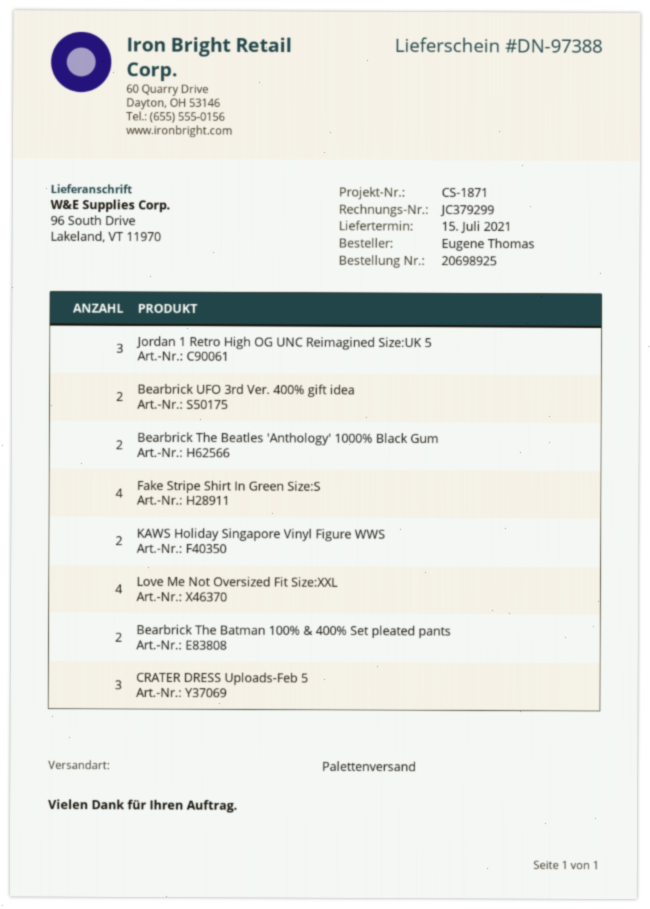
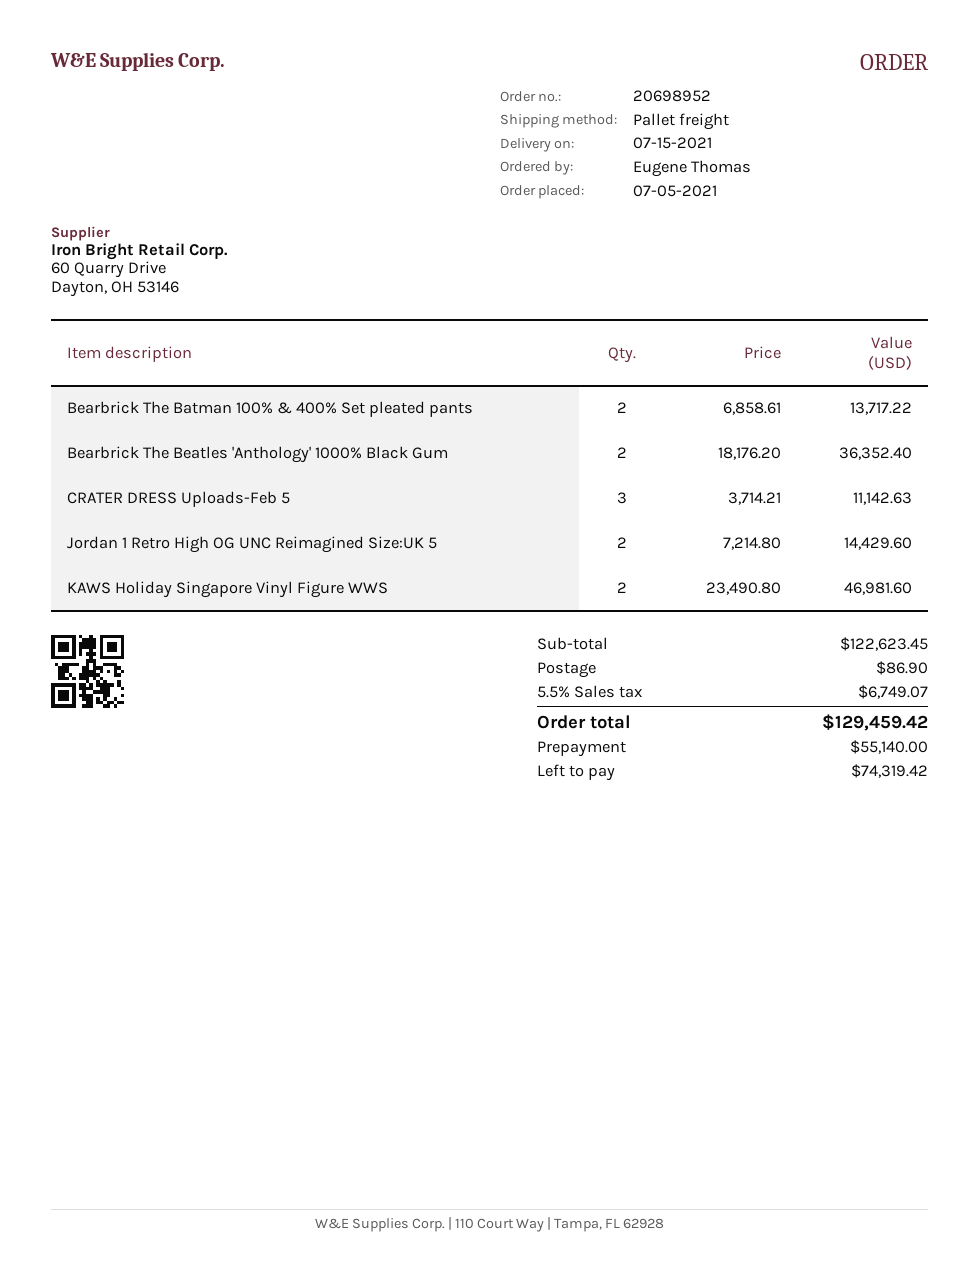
order number: 20698925 -> 20698952
Jordan 1 Retro High OG UNC Reimagined Size:UK 5: 3 -> 2
Bearbrick UFO 3rd Ver. 400% gift idea: 2 -> none
Fake Stripe Shirt In Green Size:S: 4 -> none
Love Me Not Oversized Fit Size:XXL: 4 -> none

